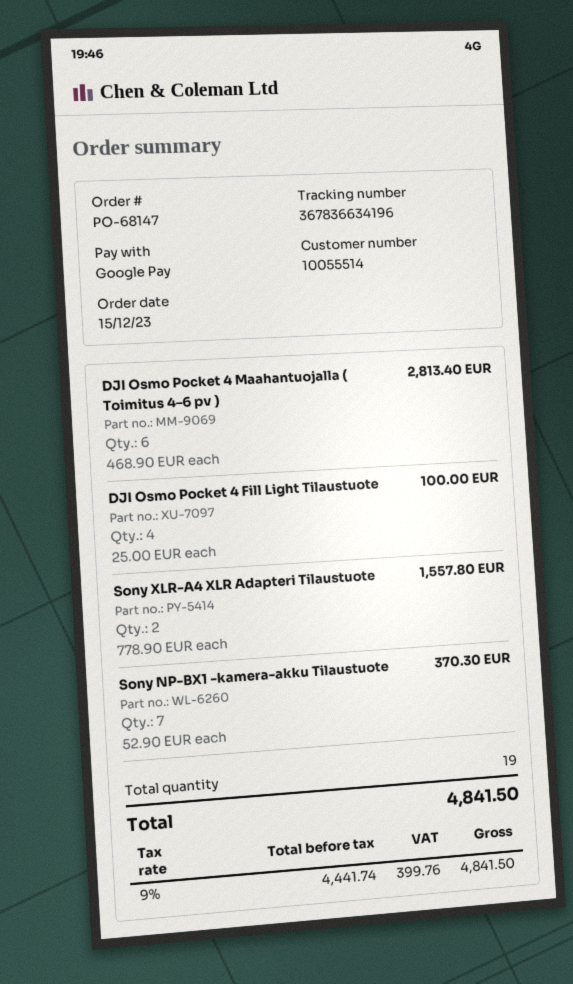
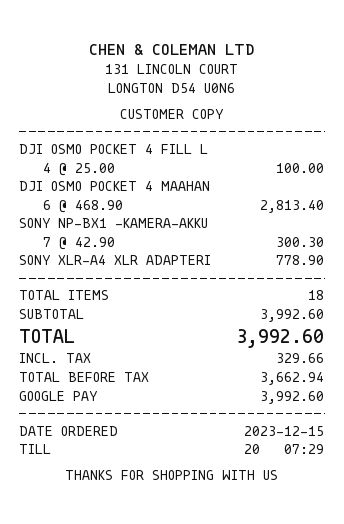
Sony XLR-A4 XLR Adapteri Tilaustuote: 2 x 778.90 = 1557.80 -> 1 x 778.90 = 778.90
Sony NP-BX1 -kamera-akku Tilaustuote: 7 x 52.90 = 370.30 -> 7 x 42.90 = 300.30
total quantity: 19 -> 18
net: 4441.74 -> 3662.94
tax: 399.76 -> 329.66
total: 4841.50 -> 3992.60

